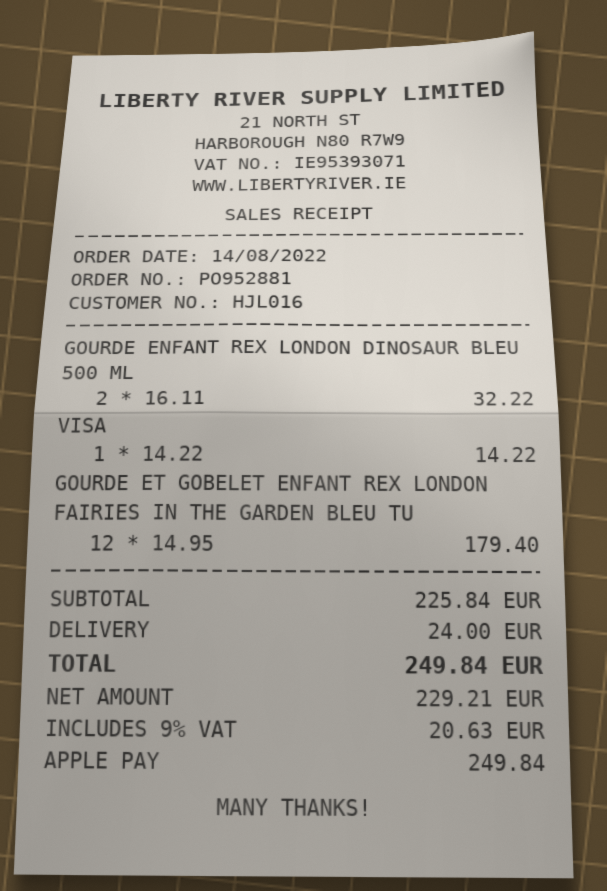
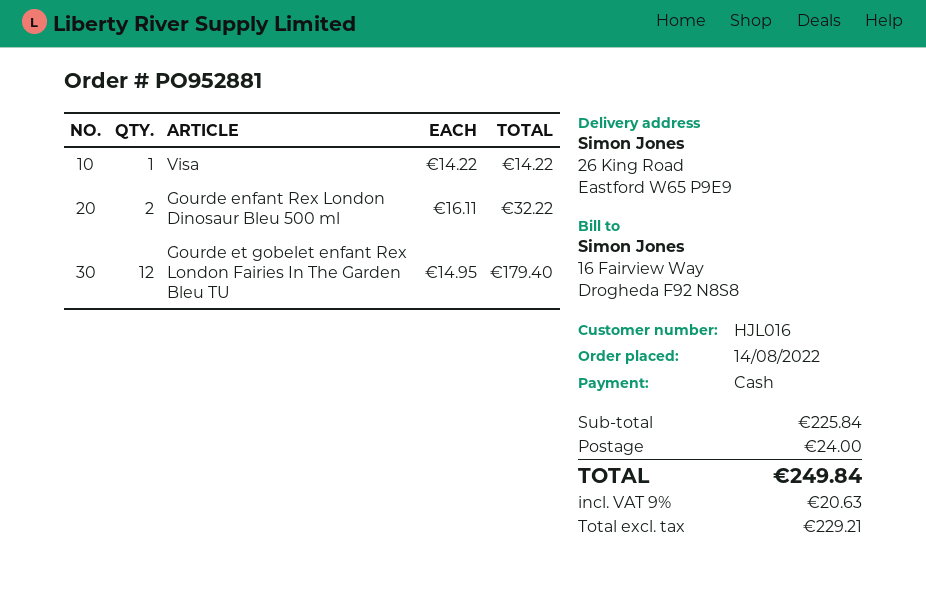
payment method: Apple Pay -> cash

